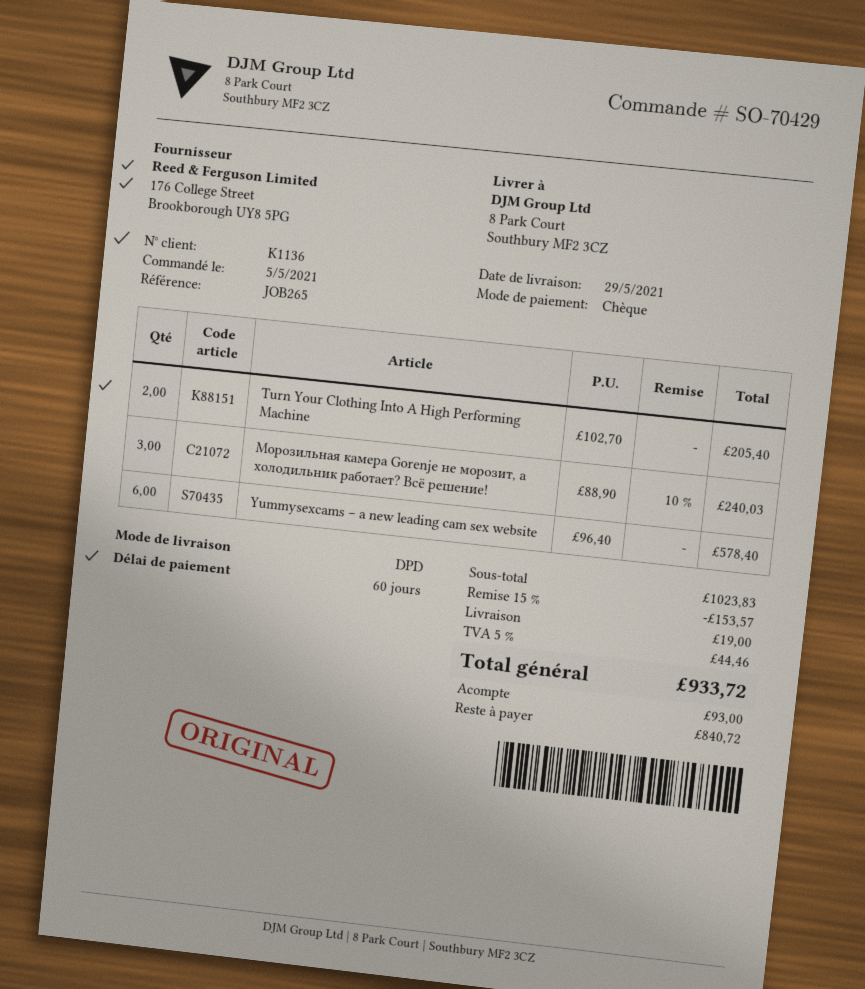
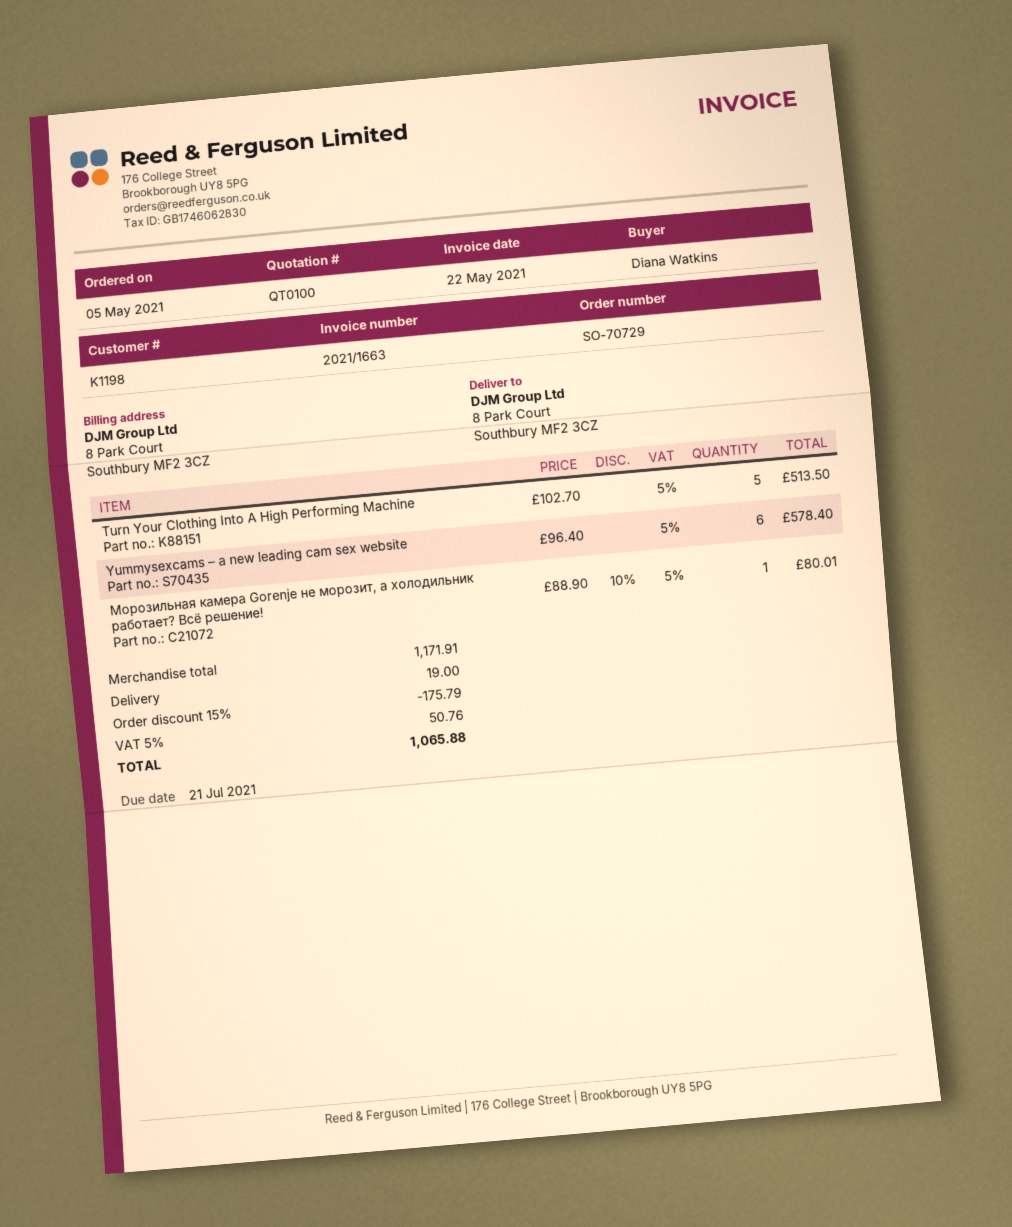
order number: SO-70429 -> SO-70729
customer number: K1136 -> K1198
Turn Your Clothing Into A High Performing Machine: 2 x 102.70 = 205.40 -> 5 x 102.70 = 513.50
Морозильная камера Gorenje не морозит, а холодильник работает? Всё решение!: 3 x 88.90 - 10% = 240.03 -> 1 x 88.90 - 10% = 80.01
subtotal: 1023.83 -> 1171.91
discount: 15% = 153.57 -> 15% = 175.79
tax: 5% = 44.46 -> 5% = 50.76
total: 933.72 -> 1065.88

